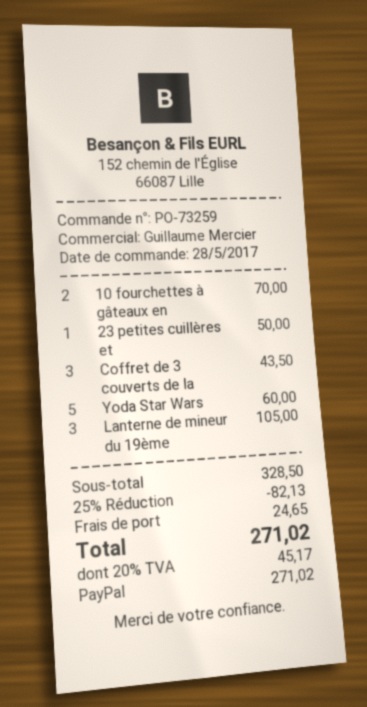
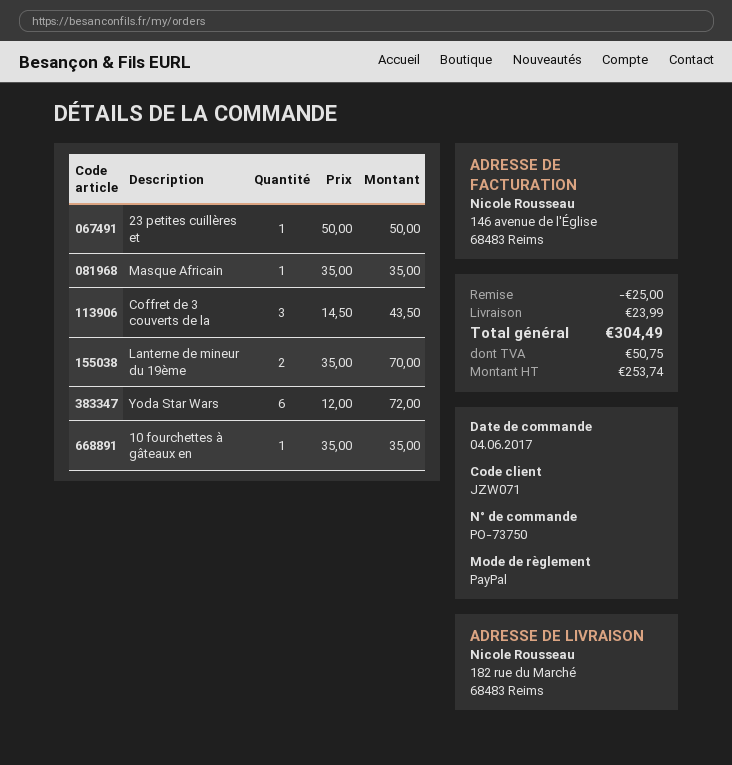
order number: PO-73259 -> PO-73750
order date: 2017-05-28 -> 2017-06-04
10 fourchettes à gâteaux en: 2 for 70.00 -> 1 for 35.00
Yoda Star Wars: 5 for 60.00 -> 6 for 72.00
Lanterne de mineur du 19ème: 3 for 105.00 -> 2 for 70.00
Masque Africain: none -> 1 for 35.00
discount: 82.13 -> 25.00
shipping: 24.65 -> 23.99
tax: 45.17 -> 50.75
total: 271.02 -> 304.49

